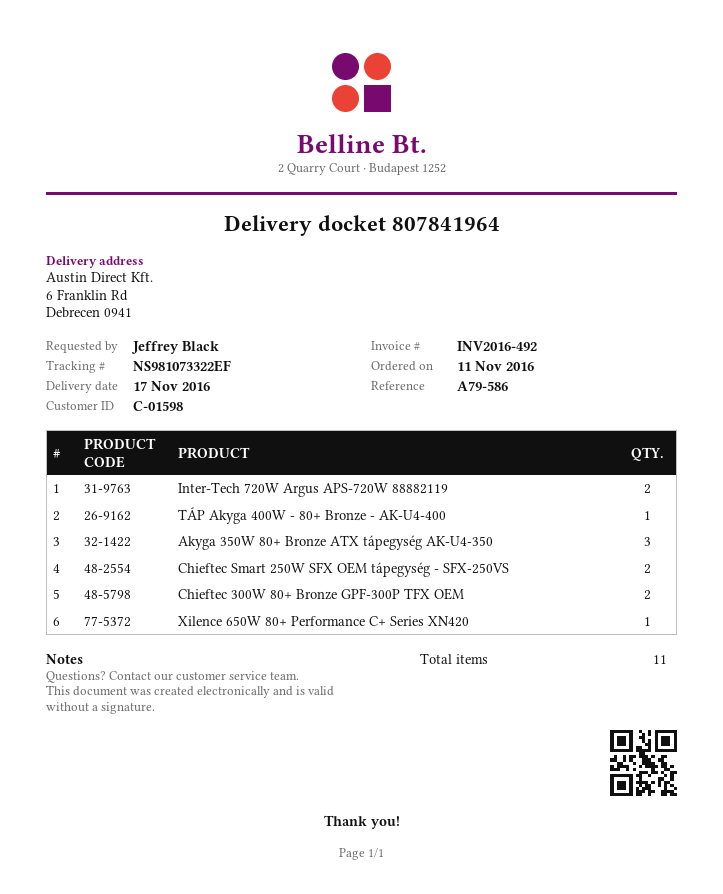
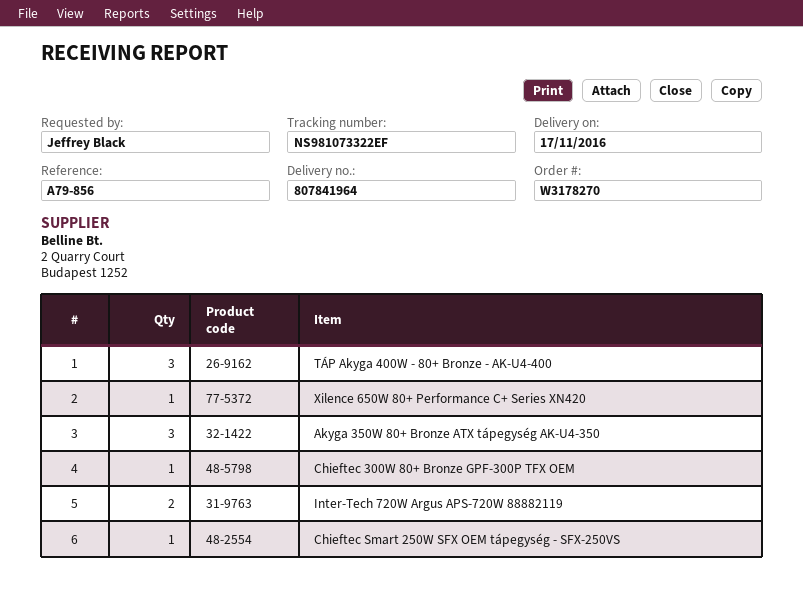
reference: A79-586 -> A79-856
TÁP Akyga 400W - 80+ Bronze - AK-U4-400: 1 -> 3
Chieftec Smart 250W SFX OEM tápegység - SFX-250VS: 2 -> 1
Chieftec 300W 80+ Bronze GPF-300P TFX OEM: 2 -> 1

